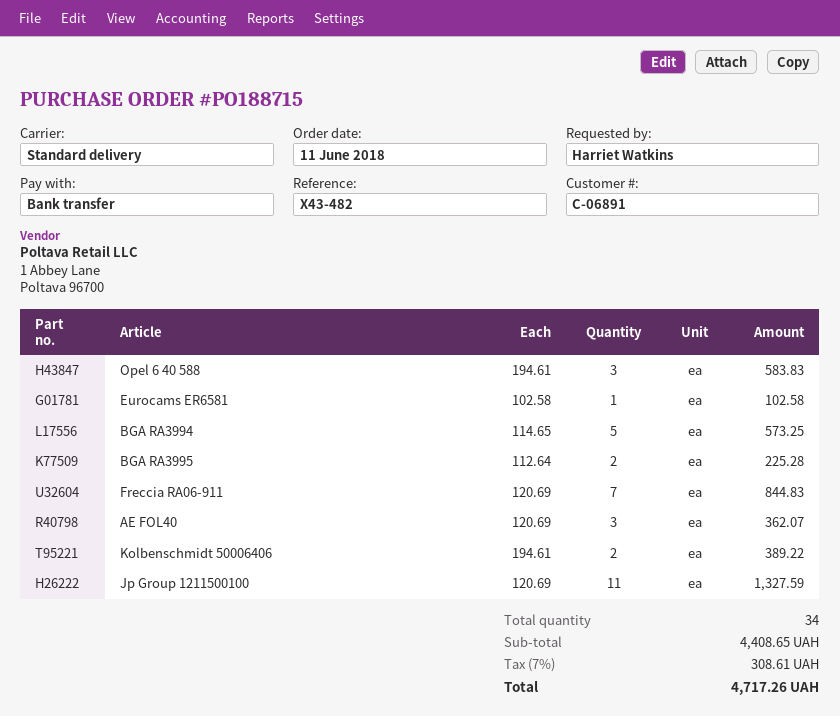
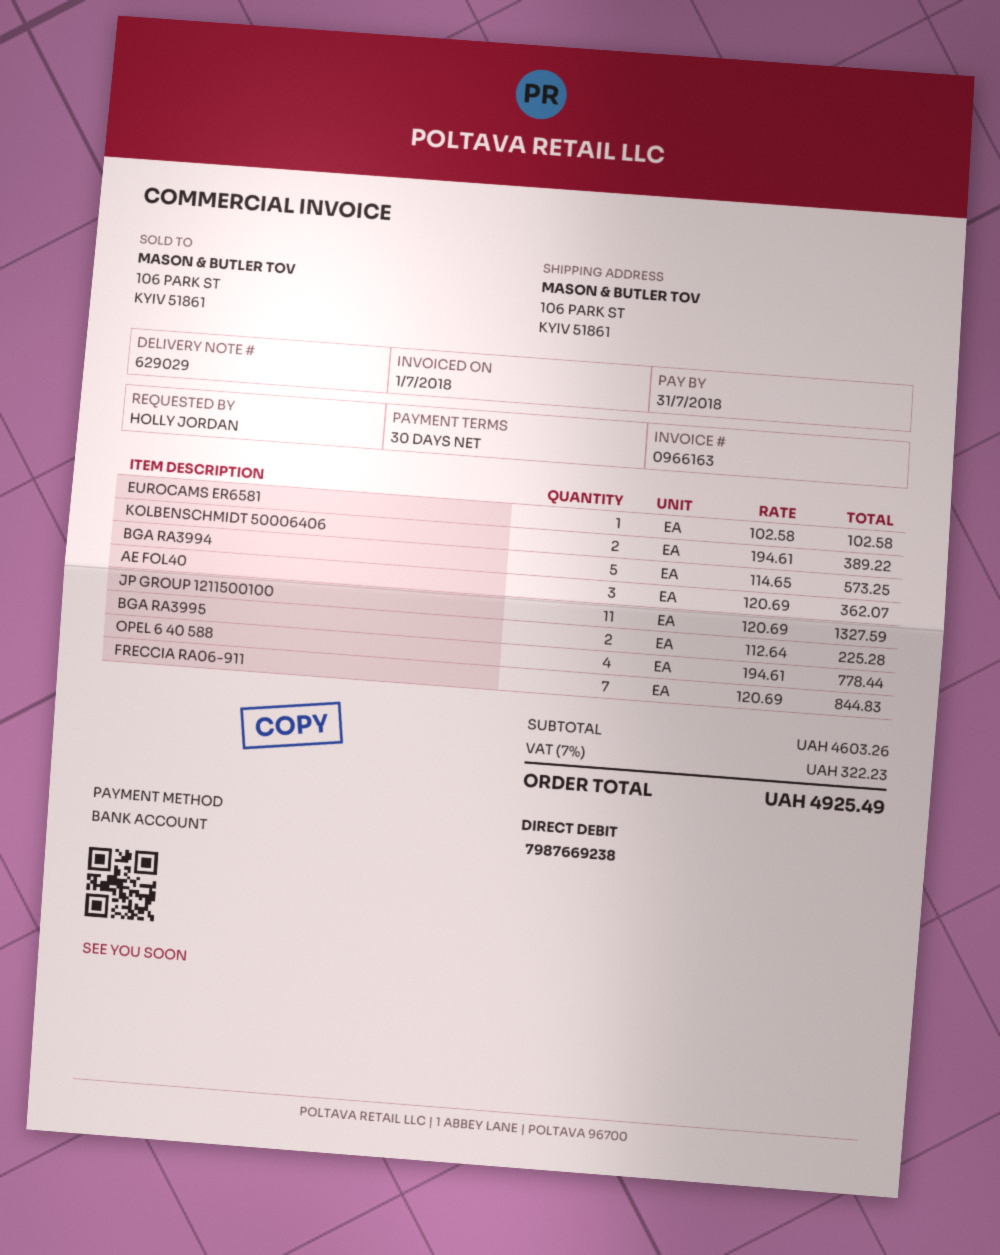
ordered by: Harriet Watkins -> HOLLY JORDAN
payment method: bank transfer -> direct debit
Opel 6 40 588: 3 x 194.61 = 583.83 -> 4 x 194.61 = 778.44
subtotal: 4408.65 -> 4603.26
tax: 7% = 308.61 -> 7% = 322.23
total: 4717.26 -> 4925.49

